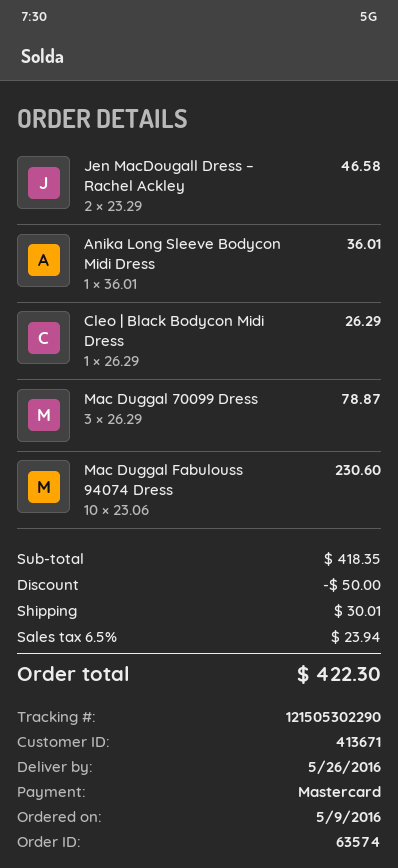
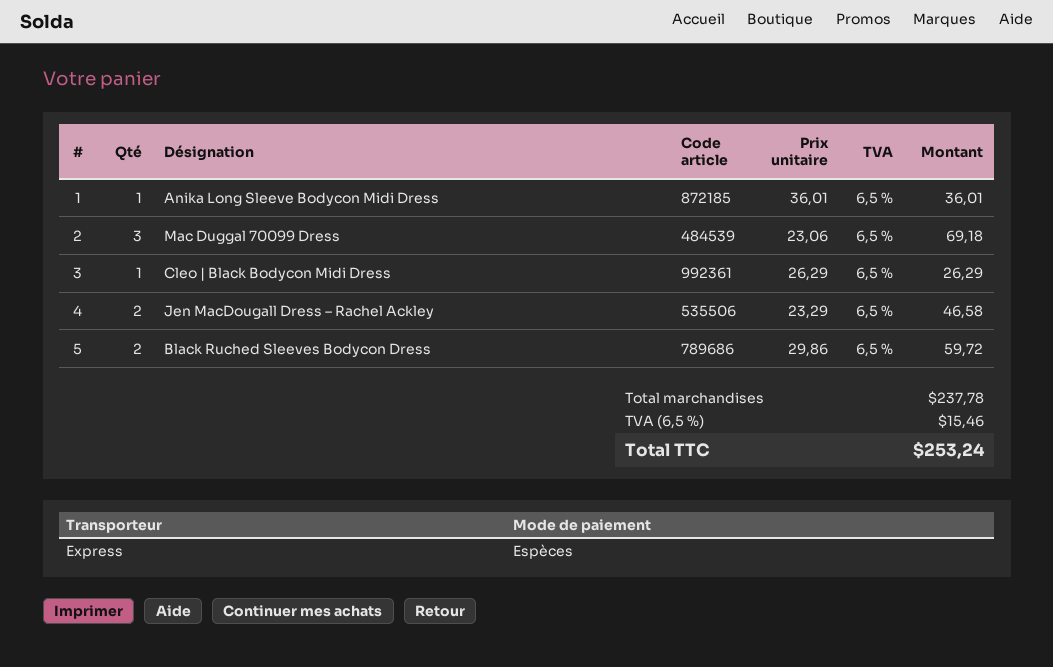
payment method: Mastercard -> cash
Mac Duggal 70099 Dress: 3 x 26.29 = 78.87 -> 3 x 23.06 = 69.18
Mac Duggal Fabulouss 94074 Dress: 10 x 23.06 = 230.60 -> none
Black Ruched Sleeves Bodycon Dress: none -> 2 x 29.86 = 59.72
subtotal: 418.35 -> 237.78
discount: 50.00 -> none
shipping: 30.01 -> none
tax: 6.5% = 23.94 -> 6.5% = 15.46
total: 422.30 -> 253.24

